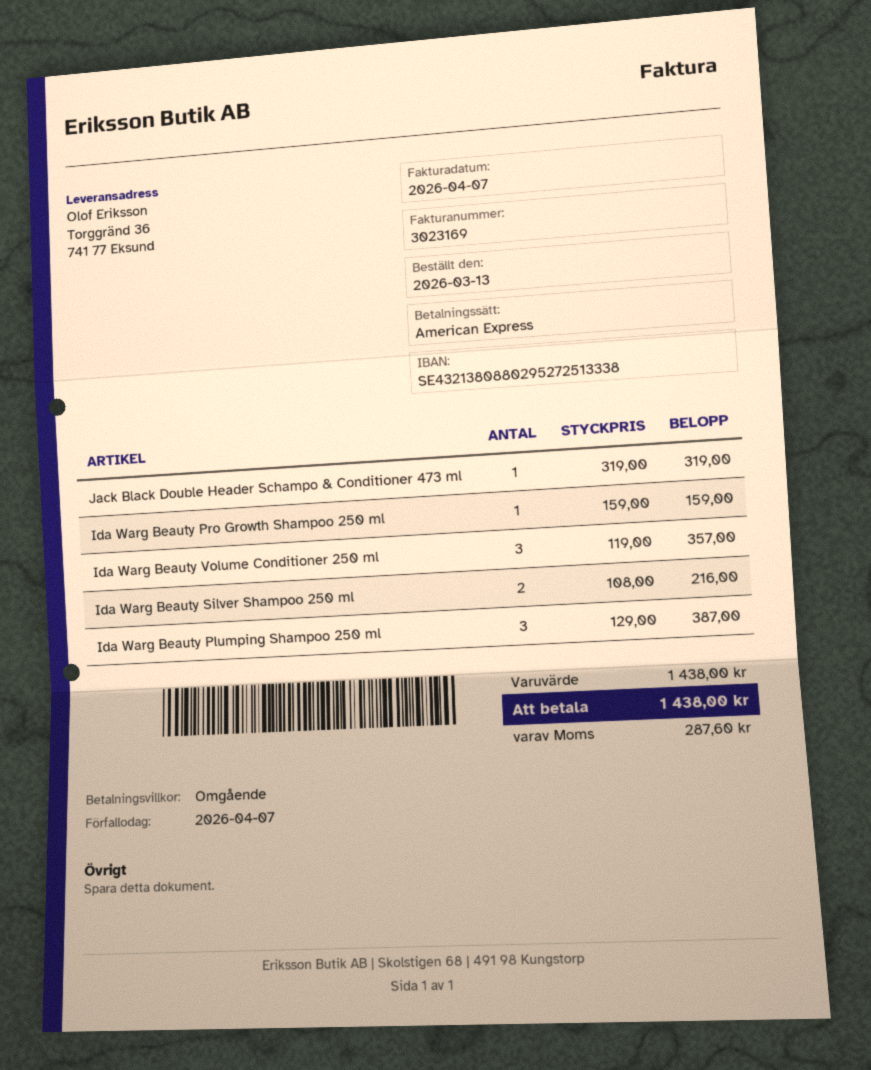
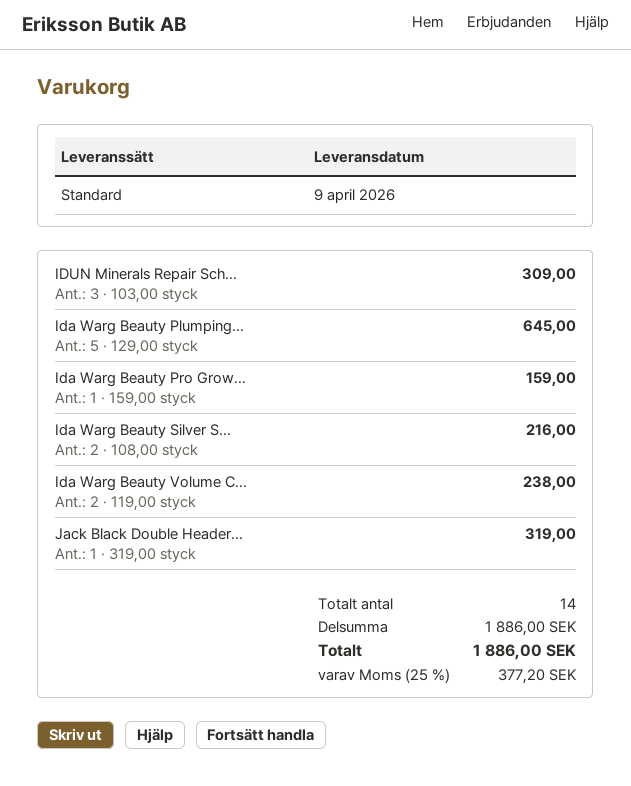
Ida Warg Beauty Volume Conditioner 250 ml: 3 x 119.00 = 357.00 -> 2 x 119.00 = 238.00
Ida Warg Beauty Plumping Shampoo 250 ml: 3 x 129.00 = 387.00 -> 5 x 129.00 = 645.00
IDUN Minerals Repair Sch...: none -> 3 x 103.00 = 309.00
subtotal: 1438.00 -> 1886.00
tax: 287.60 -> 377.20
total: 1438.00 -> 1886.00

